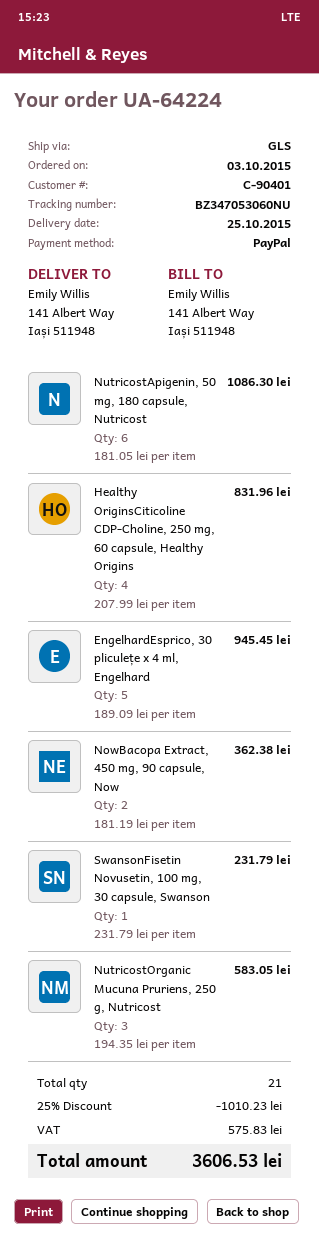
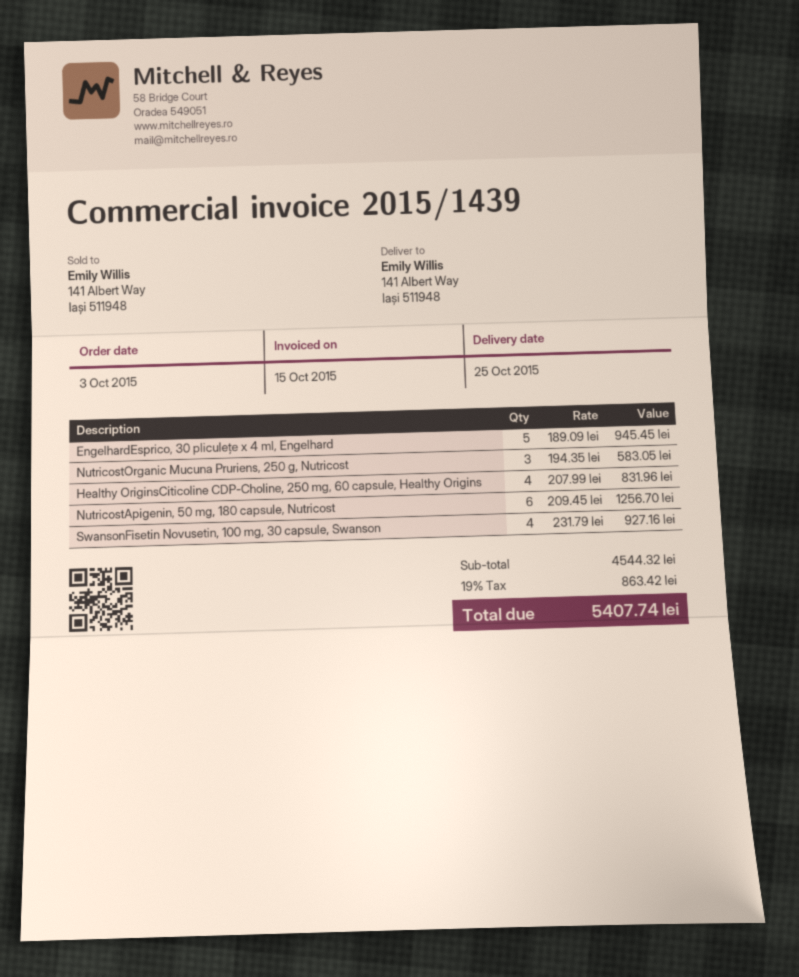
NutricostApigenin, 50 mg, 180 capsule, Nutricost: 6 x 181.05 = 1086.30 -> 6 x 209.45 = 1256.70
NowBacopa Extract, 450 mg, 90 capsule, Now: 2 x 181.19 = 362.38 -> none
SwansonFisetin Novusetin, 100 mg, 30 capsule, Swanson: 1 x 231.79 = 231.79 -> 4 x 231.79 = 927.16
discount: 25% = 1010.23 -> none
tax: 575.83 -> 863.42
total: 3606.53 -> 5407.74

